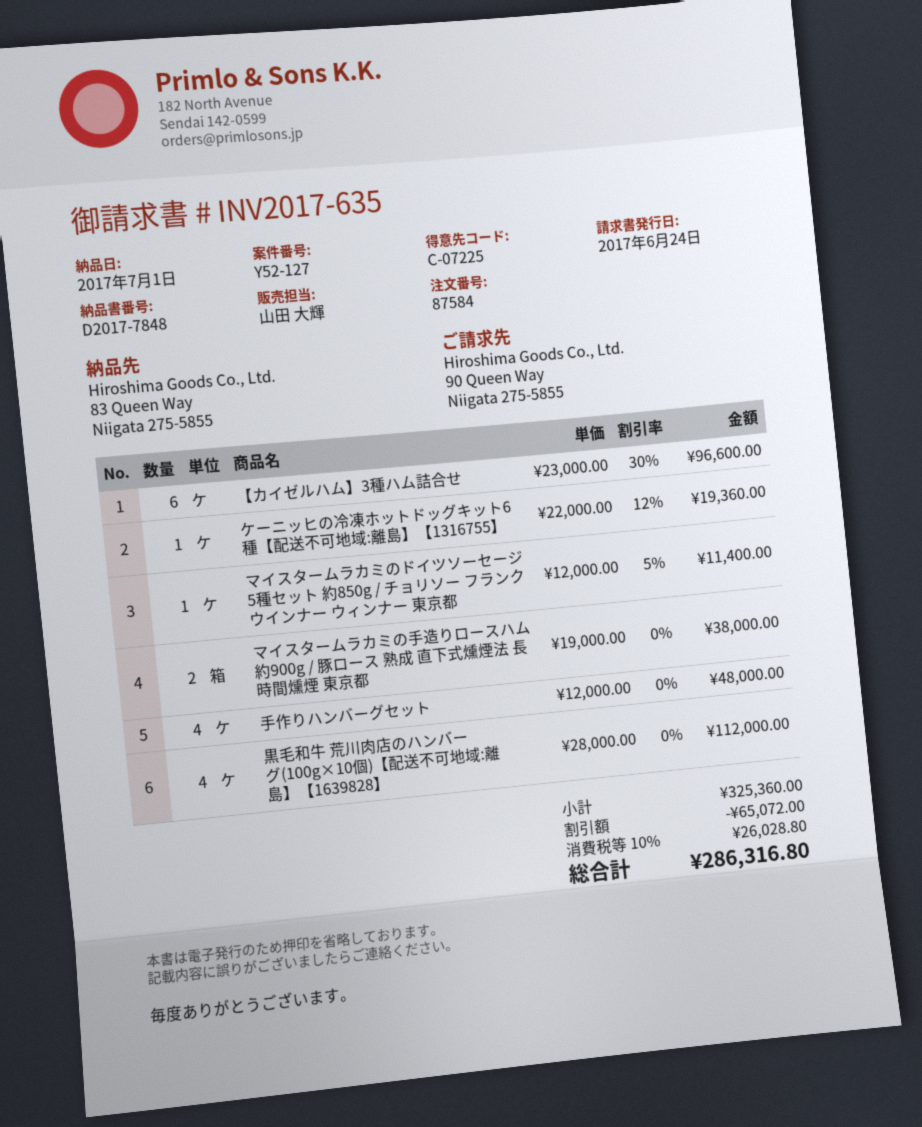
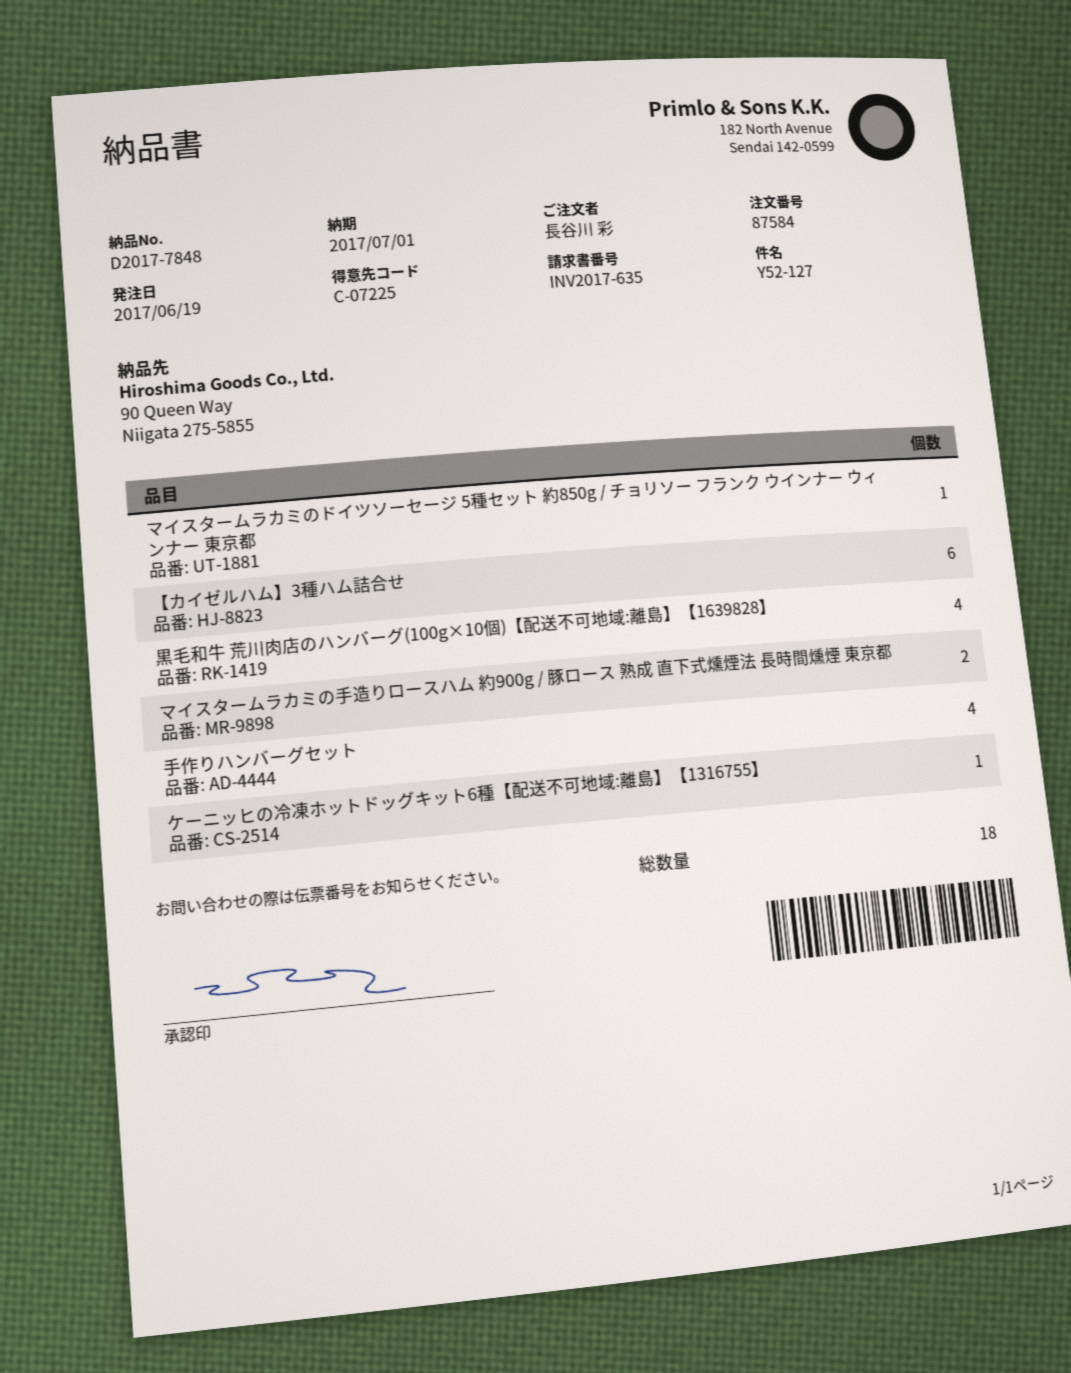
ship to: 83 Queen Way, Niigata 275-5855 -> 90 Queen Way, Niigata 275-5855

